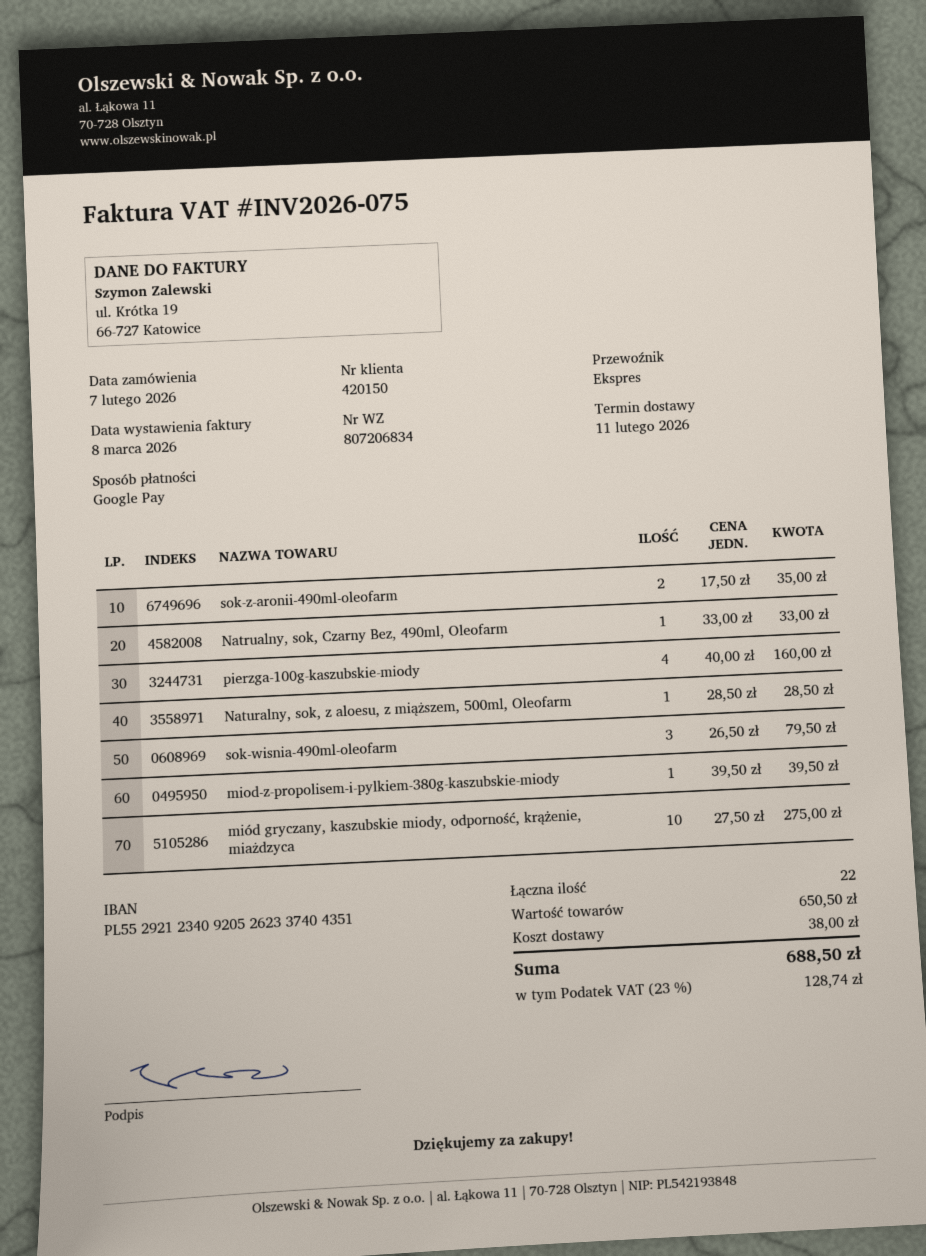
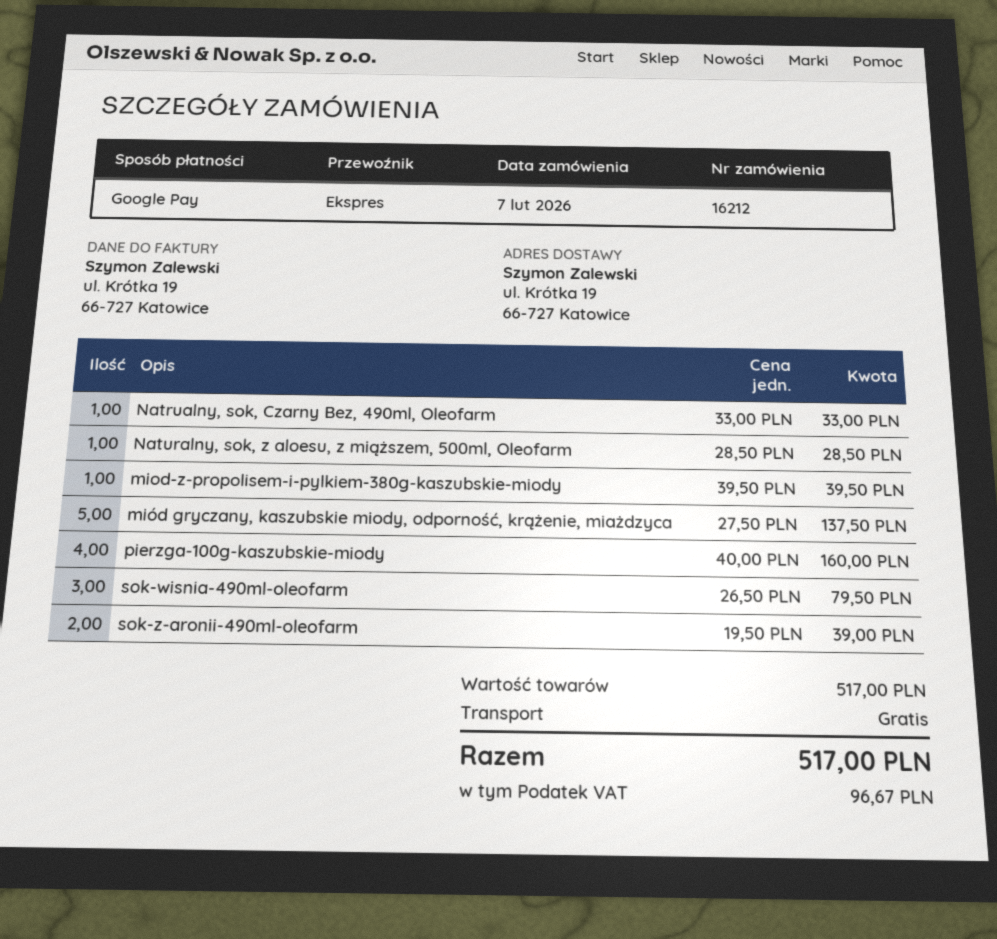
sok-z-aronii-490ml-oleofarm: 2 x 17.50 = 35.00 -> 2 x 19.50 = 39.00
miód gryczany, kaszubskie miody, odporność, krążenie, miażdzyca: 10 x 27.50 = 275.00 -> 5 x 27.50 = 137.50
subtotal: 650.50 -> 517.00
shipping: 38.00 -> 0.00
tax: 128.74 -> 96.67
total: 688.50 -> 517.00

